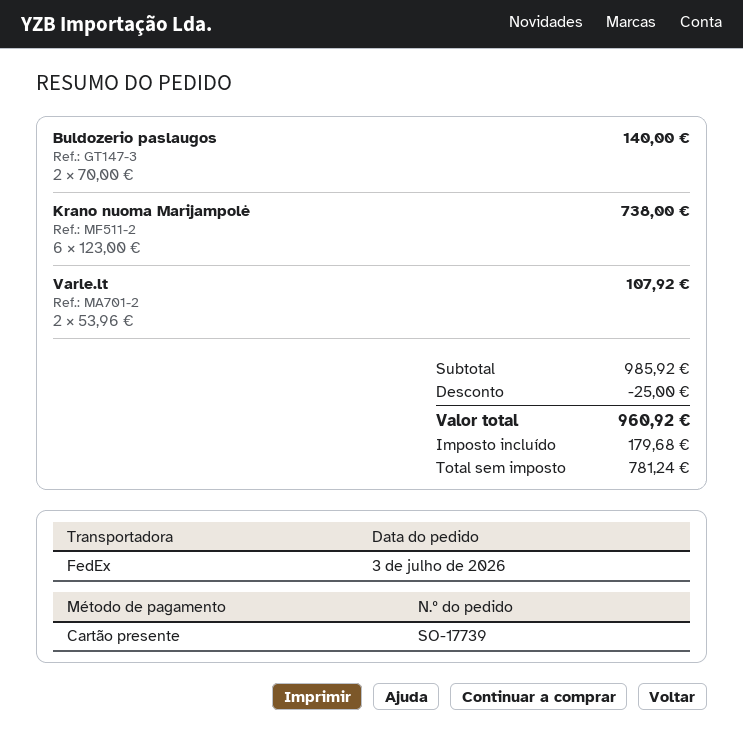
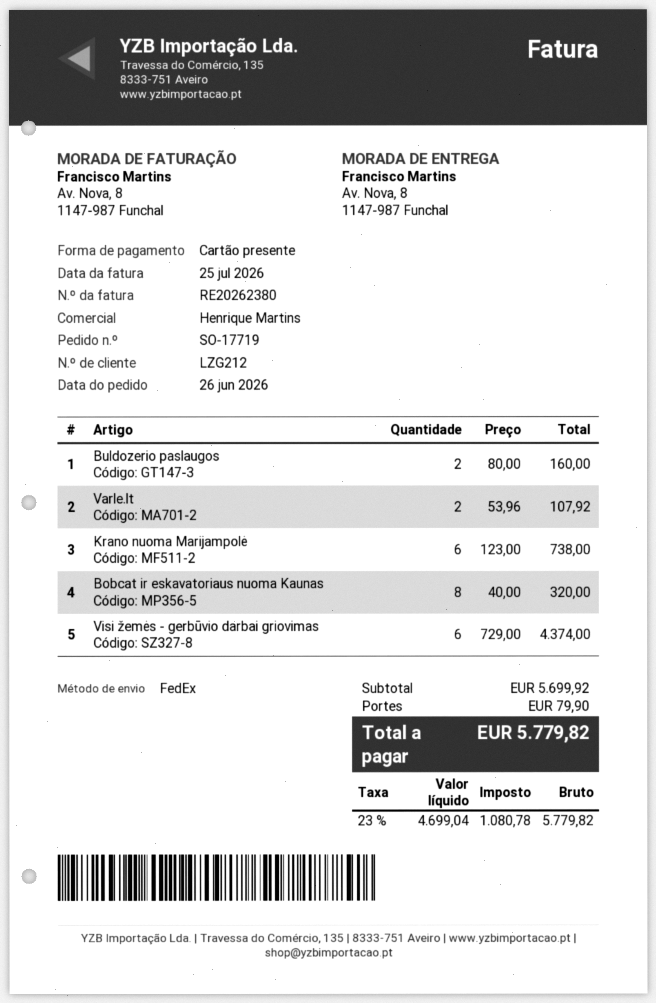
order number: SO-17739 -> SO-17719
order date: 2026-07-03 -> 2026-06-26
Buldozerio paslaugos: 2 x 70.00 = 140.00 -> 2 x 80.00 = 160.00
Bobcat ir eskavatoriaus nuoma Kaunas: none -> 8 x 40.00 = 320.00
Visi žemės - gerbūvio darbai griovimas: none -> 6 x 729.00 = 4374.00
subtotal: 985.92 -> 5699.92
discount: 25.00 -> none
shipping: none -> 79.90
net: 781.24 -> 4699.04
tax: 179.68 -> 1080.78
total: 960.92 -> 5779.82

